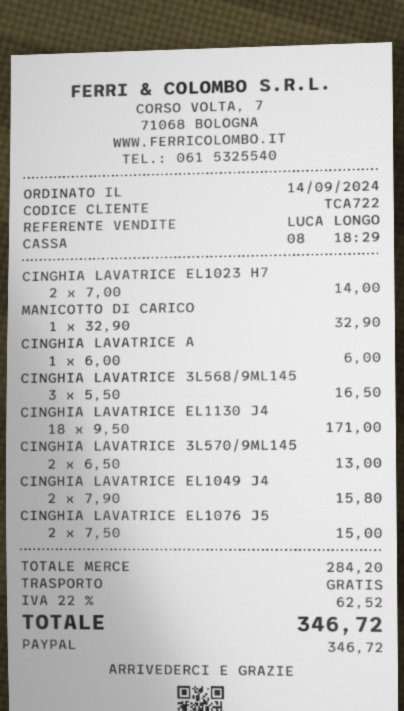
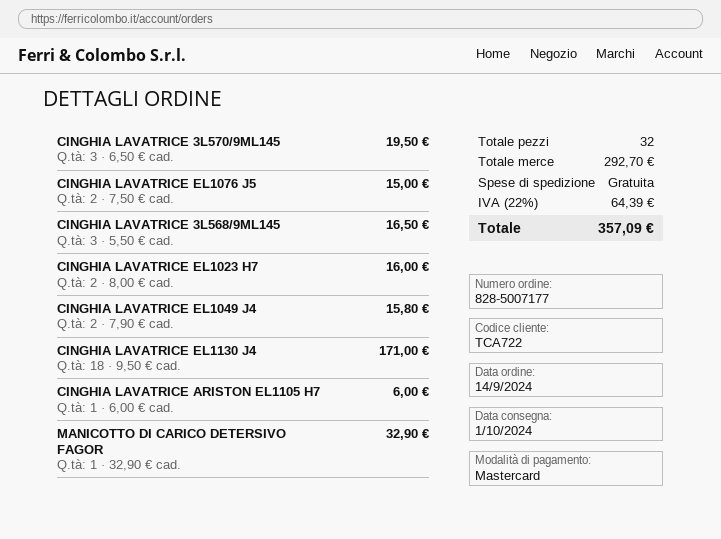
payment method: PayPal -> Mastercard
CINGHIA LAVATRICE EL1023 H7: 2 x 7.00 = 14.00 -> 2 x 8.00 = 16.00
CINGHIA LAVATRICE 3L570/9ML145: 2 x 6.50 = 13.00 -> 3 x 6.50 = 19.50
subtotal: 284.20 -> 292.70
tax: 22% = 62.52 -> 22% = 64.39
total: 346.72 -> 357.09

